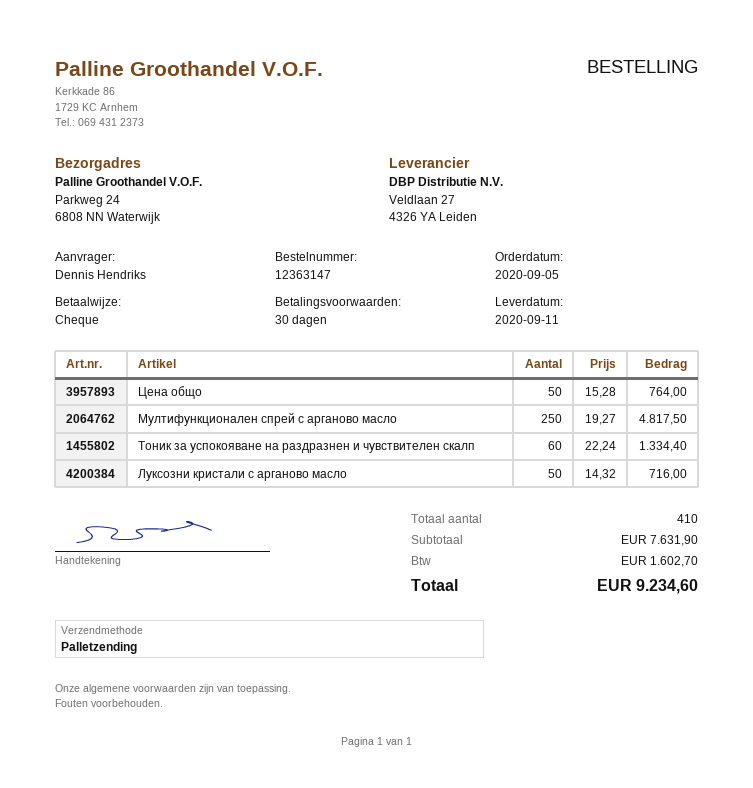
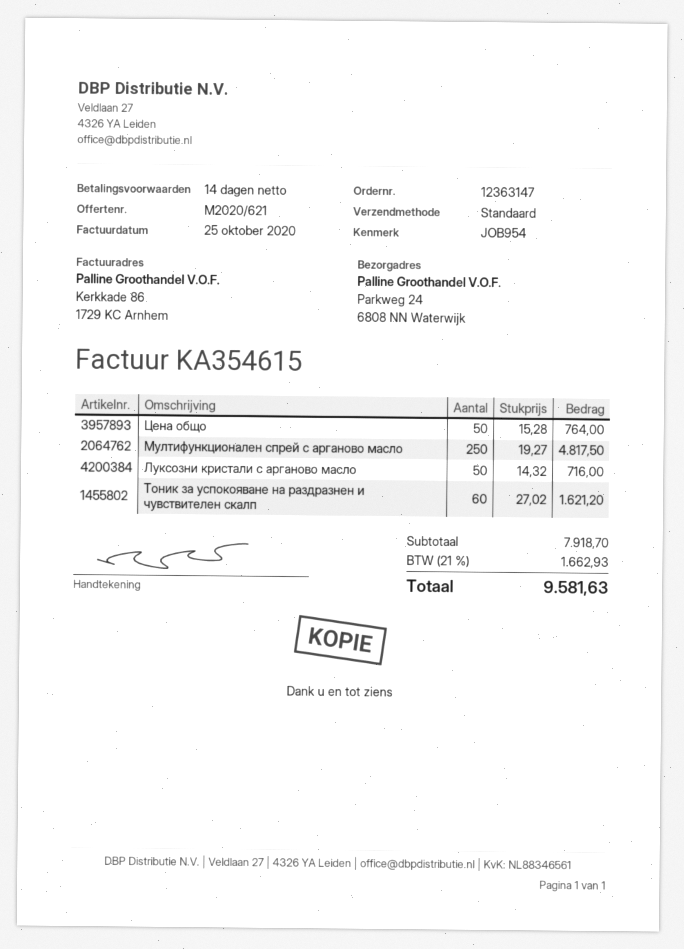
payment terms: 30 days -> 14 days
shipping method: pallet freight -> standard
Tоник за успокояване на раздразнен и чувствителен скалп: 60 x 22.24 = 1334.40 -> 60 x 27.02 = 1621.20
subtotal: 7631.90 -> 7918.70
tax: 1602.70 -> 1662.93
total: 9234.60 -> 9581.63

